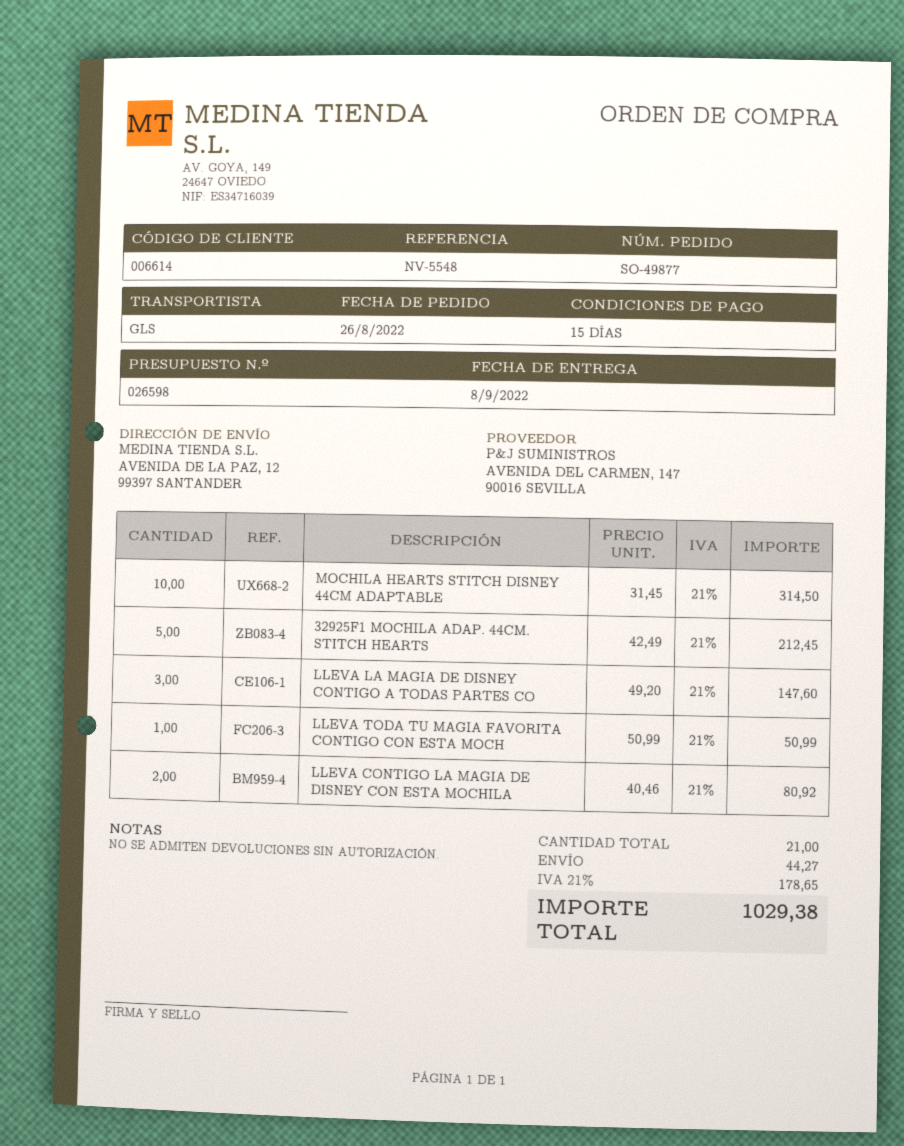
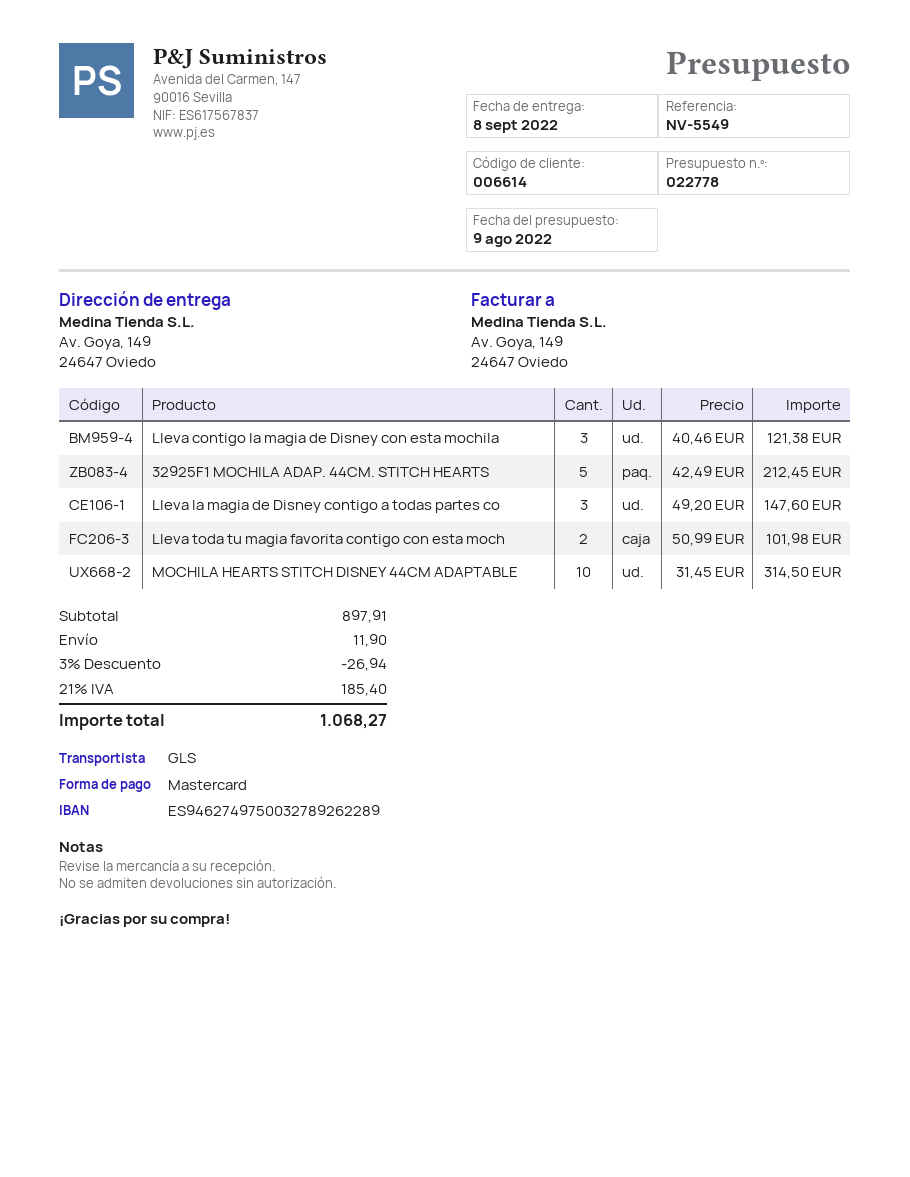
quote number: 026598 -> 022778
reference: NV-5548 -> NV-5549
ship to: AVENIDA DE LA PAZ, 12, 99397 SANTANDER -> Av. Goya, 149, 24647 Oviedo
LLEVA TODA TU MAGIA FAVORITA CONTIGO CON ESTA MOCH: 1 x 50.99 = 50.99 -> 2 x 50.99 = 101.98
LLEVA CONTIGO LA MAGIA DE DISNEY CON ESTA MOCHILA: 2 x 40.46 = 80.92 -> 3 x 40.46 = 121.38
discount: none -> 3% = 26.94
shipping: 44.27 -> 11.90
tax: 21% = 178.65 -> 21% = 185.40
total: 1029.38 -> 1068.27

